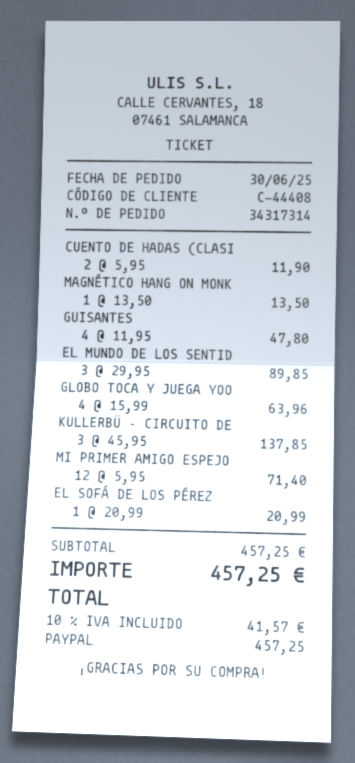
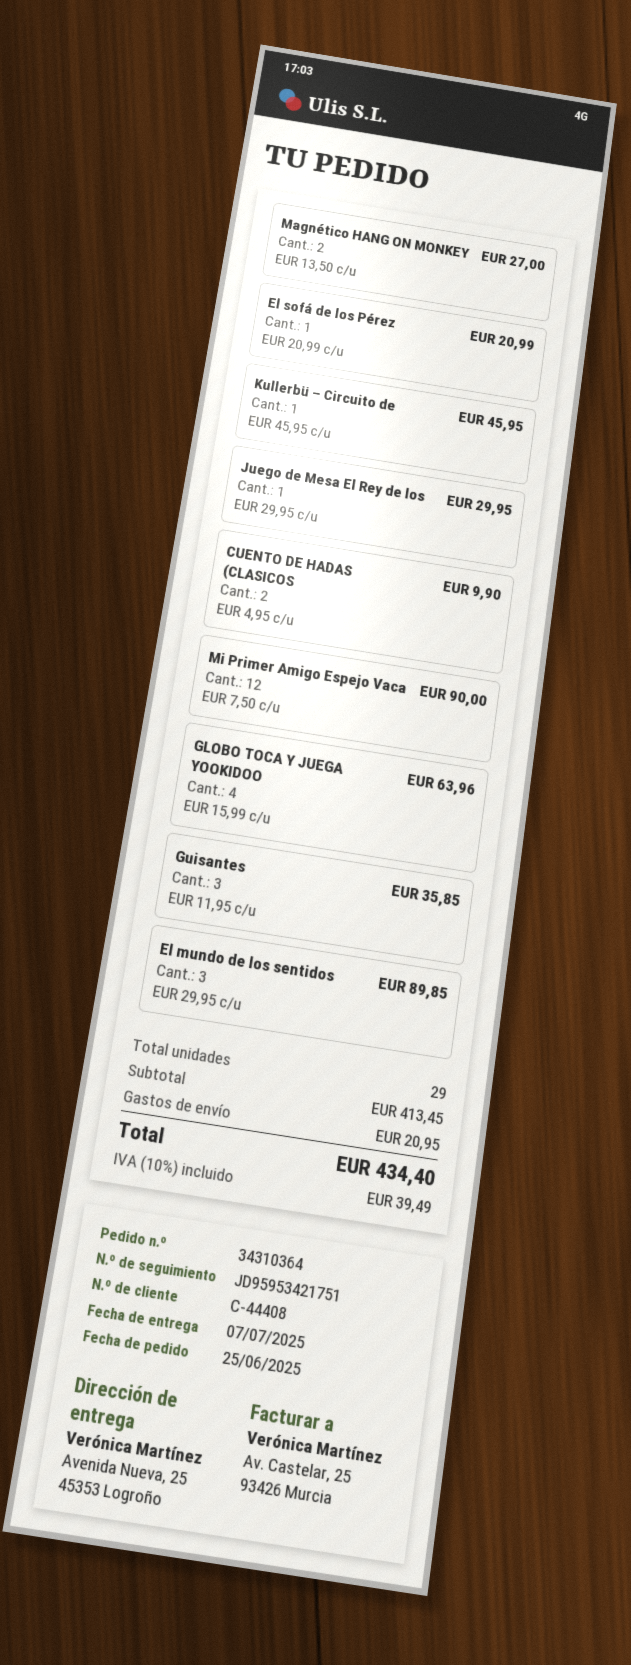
order number: 34317314 -> 34310364
order date: 2025-06-30 -> 2025-06-25
CUENTO DE HADAS (CLASI: 2 x 5.95 = 11.90 -> 2 x 4.95 = 9.90
MAGNÉTICO HANG ON MONK: 1 x 13.50 = 13.50 -> 2 x 13.50 = 27.00
GUISANTES: 4 x 11.95 = 47.80 -> 3 x 11.95 = 35.85
KULLERBÜ – CIRCUITO DE: 3 x 45.95 = 137.85 -> 1 x 45.95 = 45.95
MI PRIMER AMIGO ESPEJO: 12 x 5.95 = 71.40 -> 12 x 7.50 = 90.00
Juego de Mesa El Rey de los: none -> 1 x 29.95 = 29.95
subtotal: 457.25 -> 413.45
shipping: none -> 20.95
tax: 10% = 41.57 -> 10% = 39.49
total: 457.25 -> 434.40

